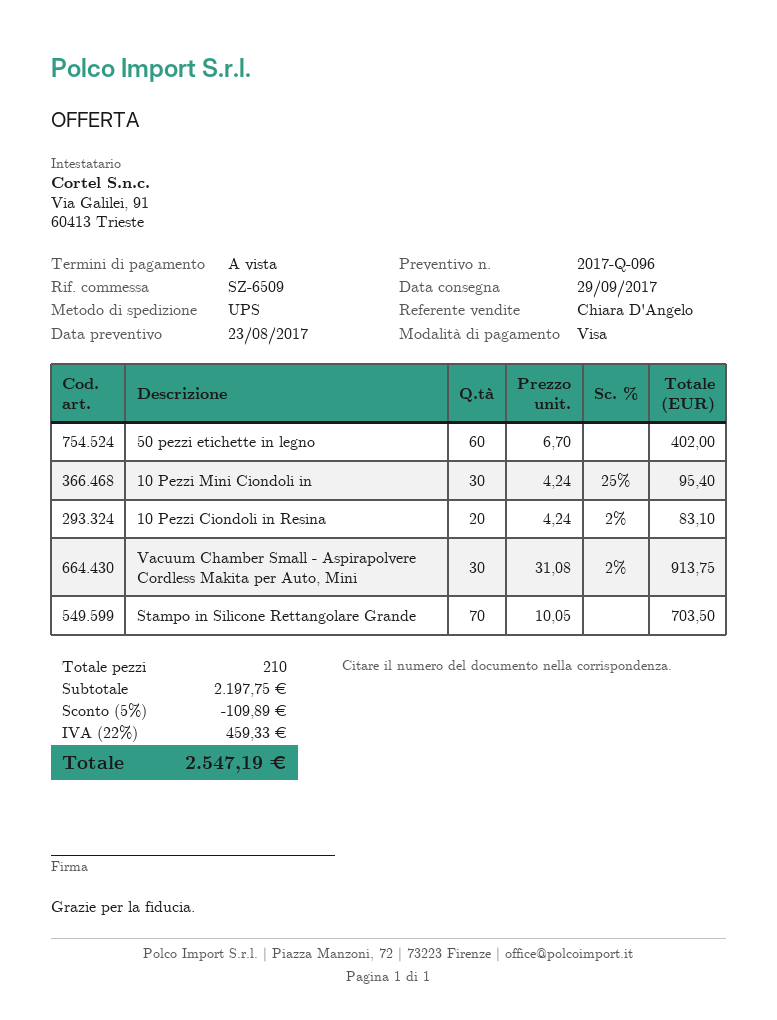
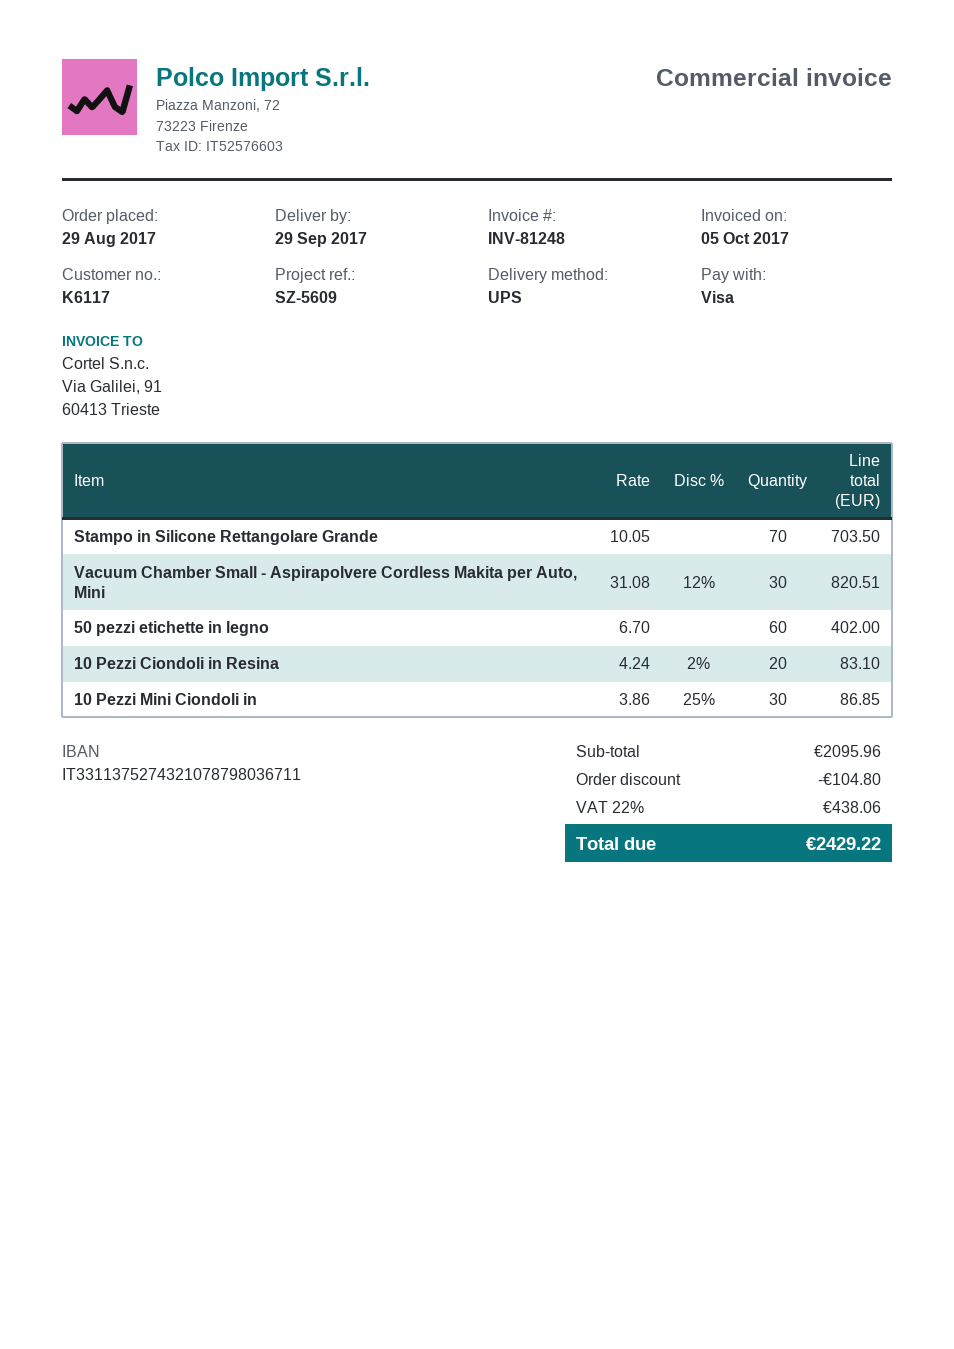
reference: SZ-6509 -> SZ-5609
10 Pezzi Mini Ciondoli in: 30 x 4.24 - 25% = 95.40 -> 30 x 3.86 - 25% = 86.85
Vacuum Chamber Small - Aspirapolvere Cordless Makita per Auto, Mini: 30 x 31.08 - 2% = 913.75 -> 30 x 31.08 - 12% = 820.51
subtotal: 2197.75 -> 2095.96
discount: 109.89 -> 104.80
tax: 22% = 459.33 -> 22% = 438.06
total: 2547.19 -> 2429.22

